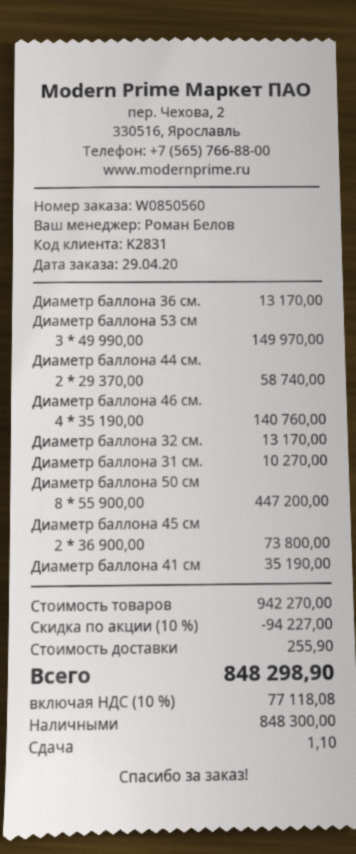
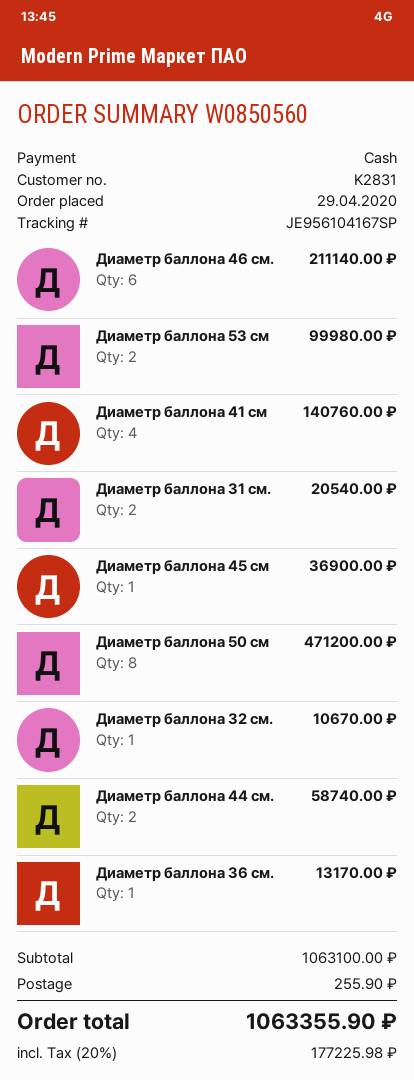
Диаметр баллона 53 см: 3 for 149970.00 -> 2 for 99980.00
Диаметр баллона 46 см.: 4 for 140760.00 -> 6 for 211140.00
Диаметр баллона 32 см.: 1 for 13170.00 -> 1 for 10670.00
Диаметр баллона 31 см.: 1 for 10270.00 -> 2 for 20540.00
Диаметр баллона 50 см: 8 for 447200.00 -> 8 for 471200.00
Диаметр баллона 45 см: 2 for 73800.00 -> 1 for 36900.00
Диаметр баллона 41 см: 1 for 35190.00 -> 4 for 140760.00
subtotal: 942270.00 -> 1063100.00
discount: 10% = 94227.00 -> none
tax: 10% = 77118.08 -> 20% = 177225.98
total: 848298.90 -> 1063355.90

